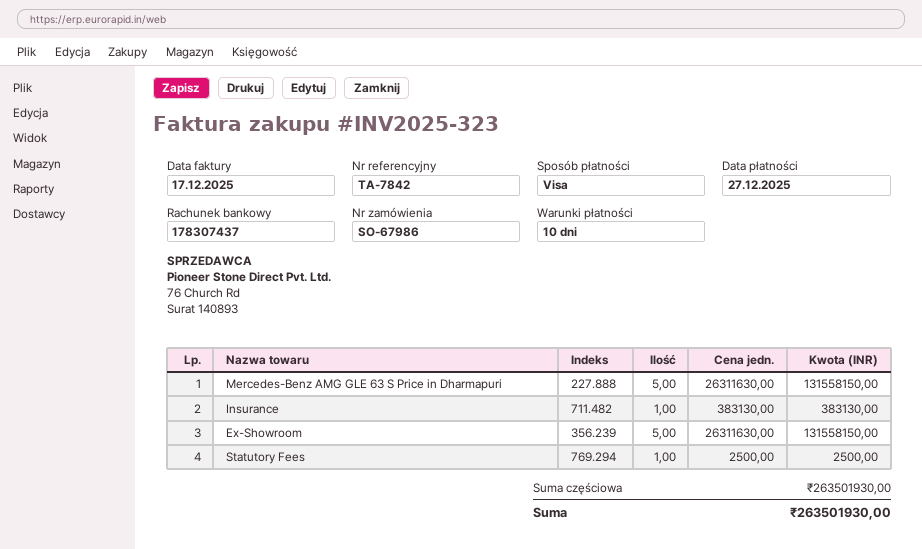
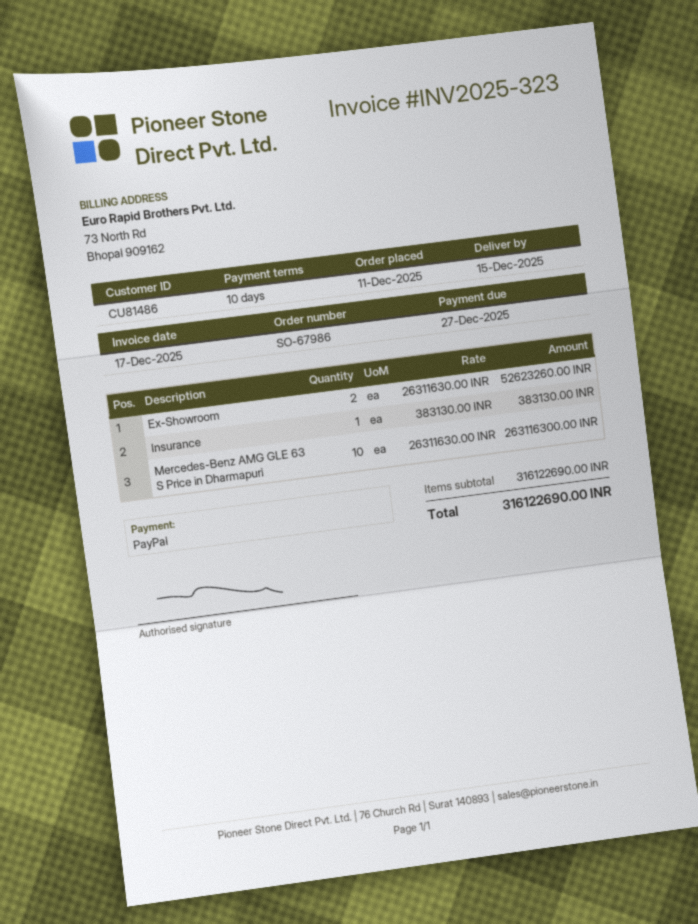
payment method: Visa -> PayPal
Mercedes-Benz AMG GLE 63 S Price in Dharmapuri: 5 x 26311630.00 = 131558150.00 -> 10 x 26311630.00 = 263116300.00
Ex-Showroom: 5 x 26311630.00 = 131558150.00 -> 2 x 26311630.00 = 52623260.00
Statutory Fees: 1 x 2500.00 = 2500.00 -> none
subtotal: 263501930.00 -> 316122690.00
total: 263501930.00 -> 316122690.00

